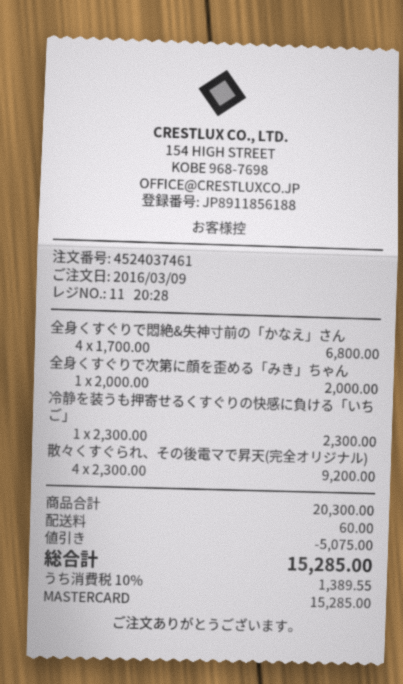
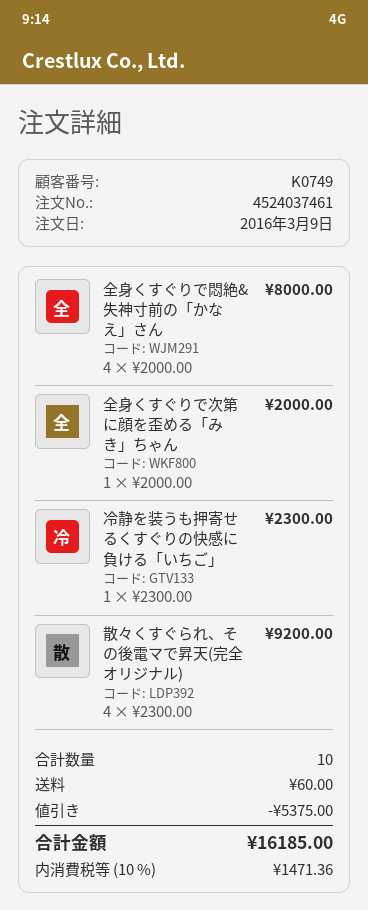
全身くすぐりで悶絶&失神寸前の「かなえ」さん: 4 x 1700.00 = 6800.00 -> 4 x 2000.00 = 8000.00
discount: 5075.00 -> 5375.00
tax: 10% = 1389.55 -> 10% = 1471.36
total: 15285.00 -> 16185.00

